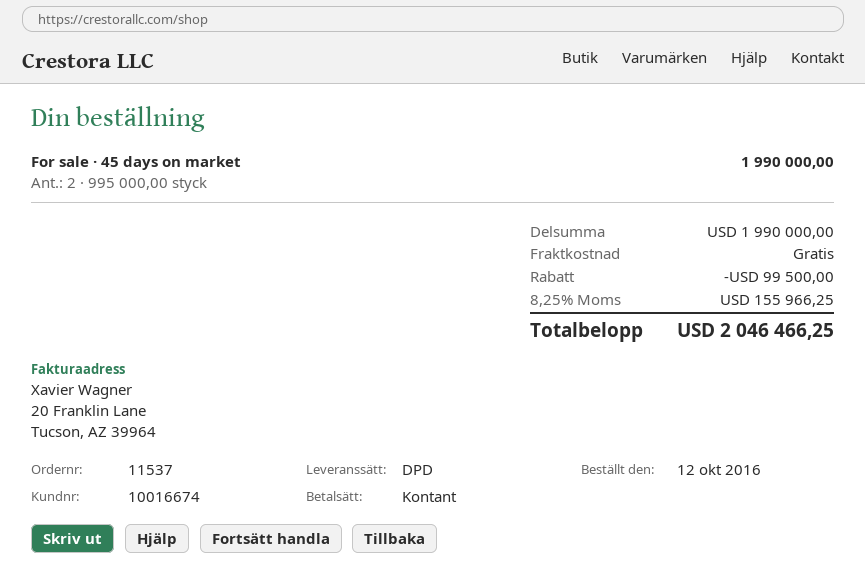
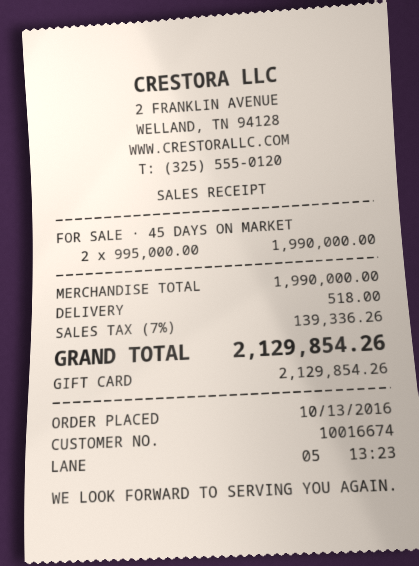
order date: 2016-10-12 -> 2016-10-13
payment method: cash -> gift card
discount: 99500.00 -> none
shipping: 0.00 -> 518.00
tax: 8.25% = 155966.25 -> 7% = 139336.26
total: 2046466.25 -> 2129854.26

